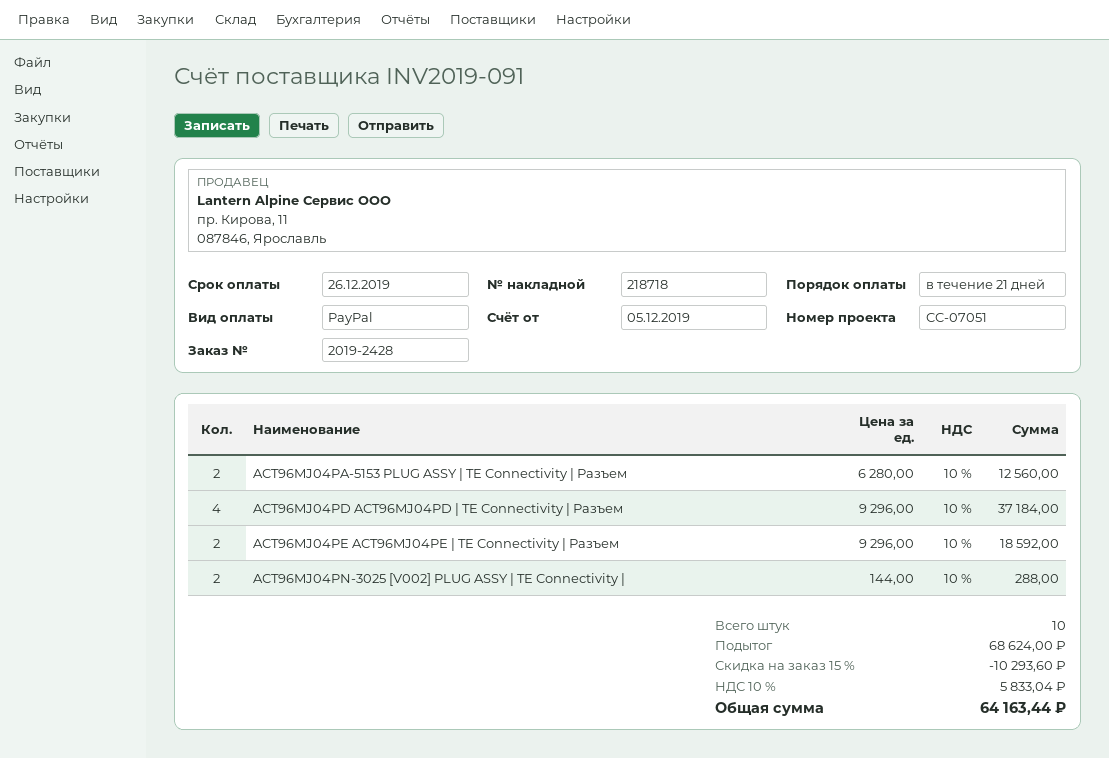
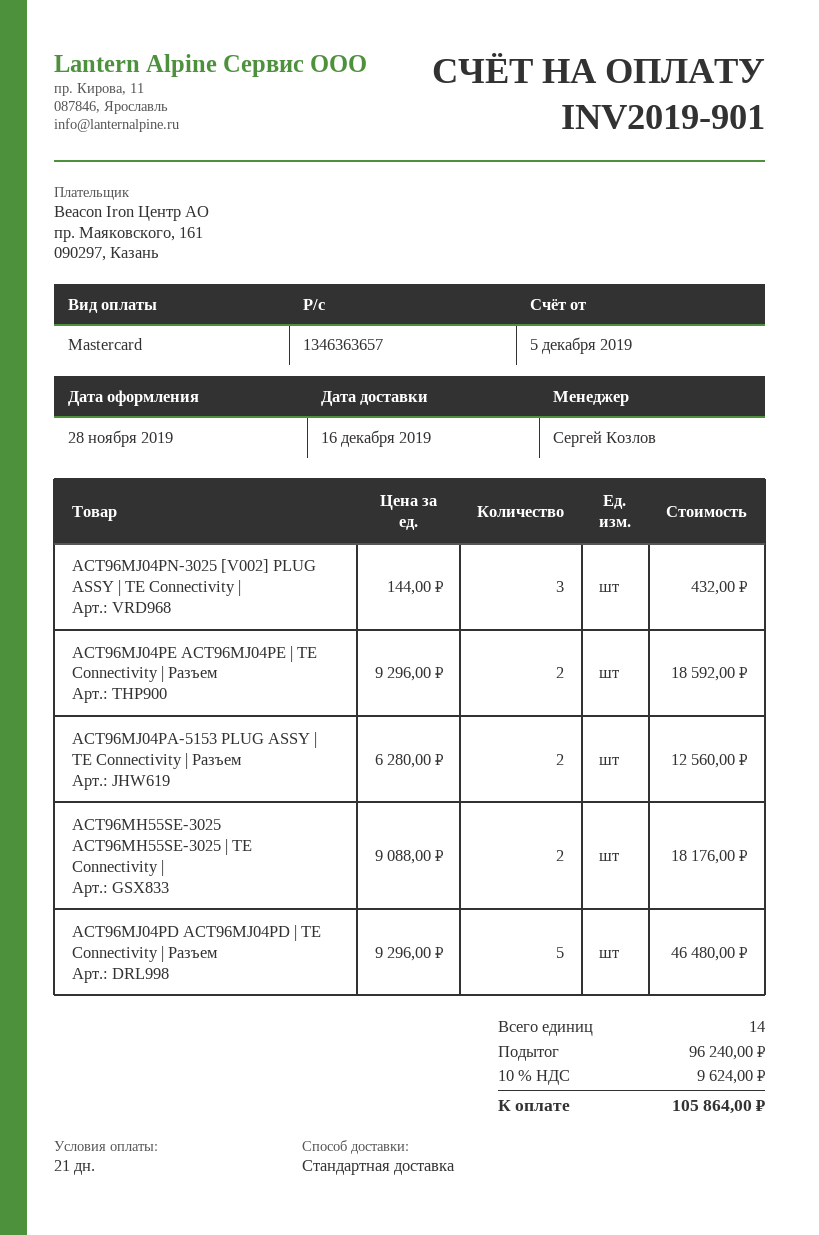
invoice number: INV2019-091 -> INV2019-901
payment method: PayPal -> Mastercard
ACT96MJ04PD ACT96MJ04PD | TE Connectivity | Разъем: 4 x 9296.00 = 37184.00 -> 5 x 9296.00 = 46480.00
ACT96MJ04PN-3025 [V002] PLUG ASSY | TE Connectivity |: 2 x 144.00 = 288.00 -> 3 x 144.00 = 432.00
ACT96MH55SE-3025 ACT96MH55SE-3025 | TE Connectivity |: none -> 2 x 9088.00 = 18176.00
total quantity: 10 -> 14
subtotal: 68624.00 -> 96240.00
discount: 15% = 10293.60 -> none
tax: 10% = 5833.04 -> 10% = 9624.00
total: 64163.44 -> 105864.00

